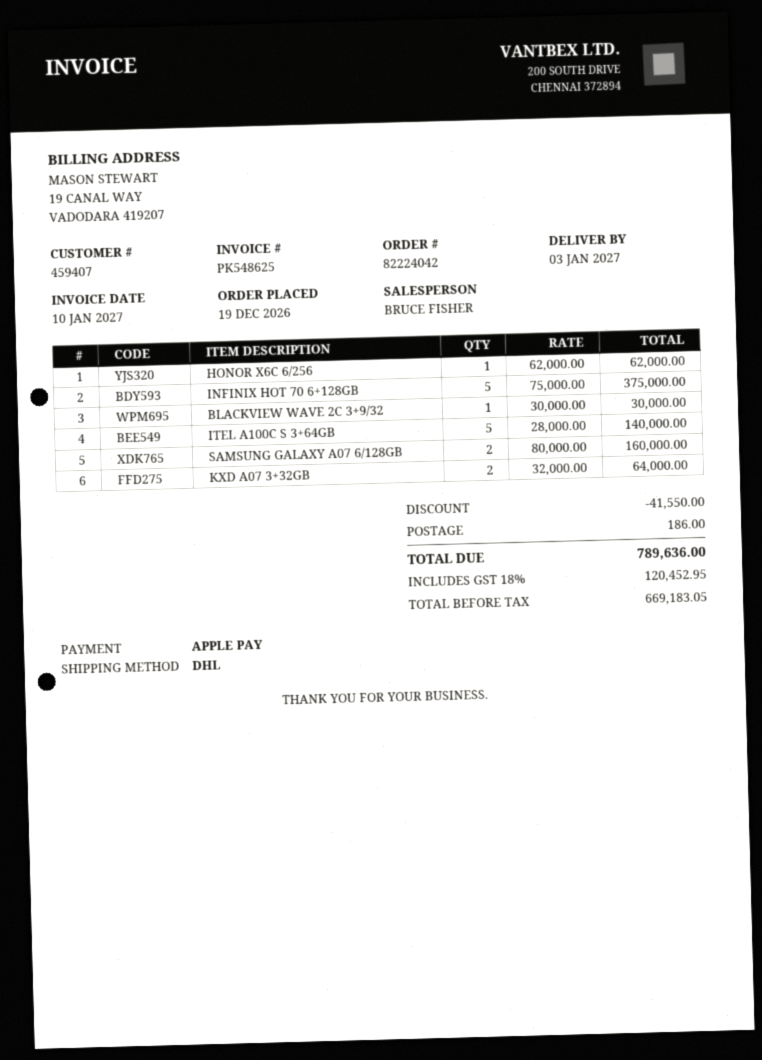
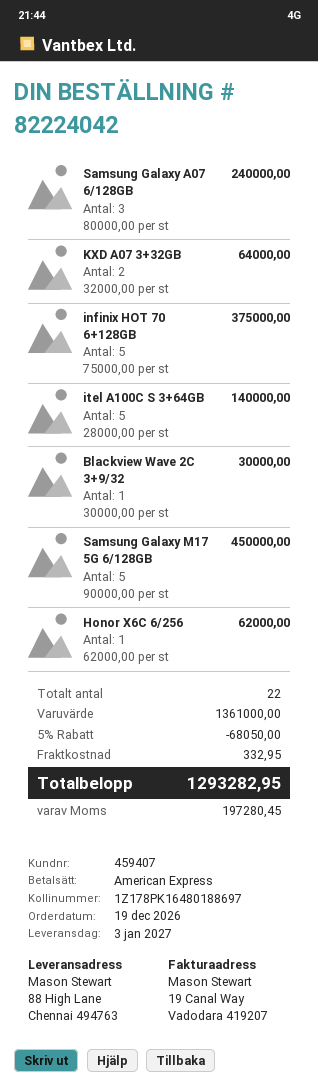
payment method: Apple Pay -> American Express
SAMSUNG GALAXY A07 6/128GB: 2 x 80000.00 = 160000.00 -> 3 x 80000.00 = 240000.00
Samsung Galaxy M17 5G 6/128GB: none -> 5 x 90000.00 = 450000.00
discount: 41550.00 -> 68050.00
shipping: 186.00 -> 332.95
tax: 120452.95 -> 197280.45
total: 789636.00 -> 1293282.95

